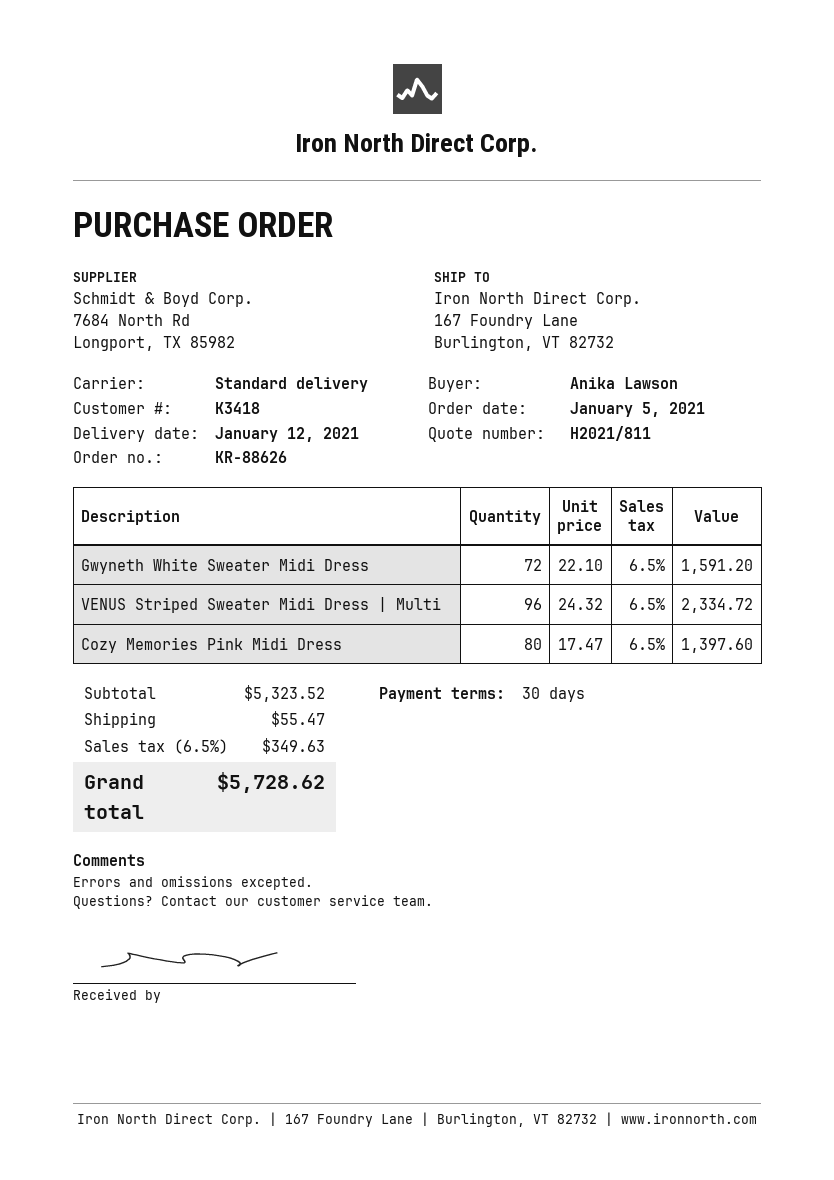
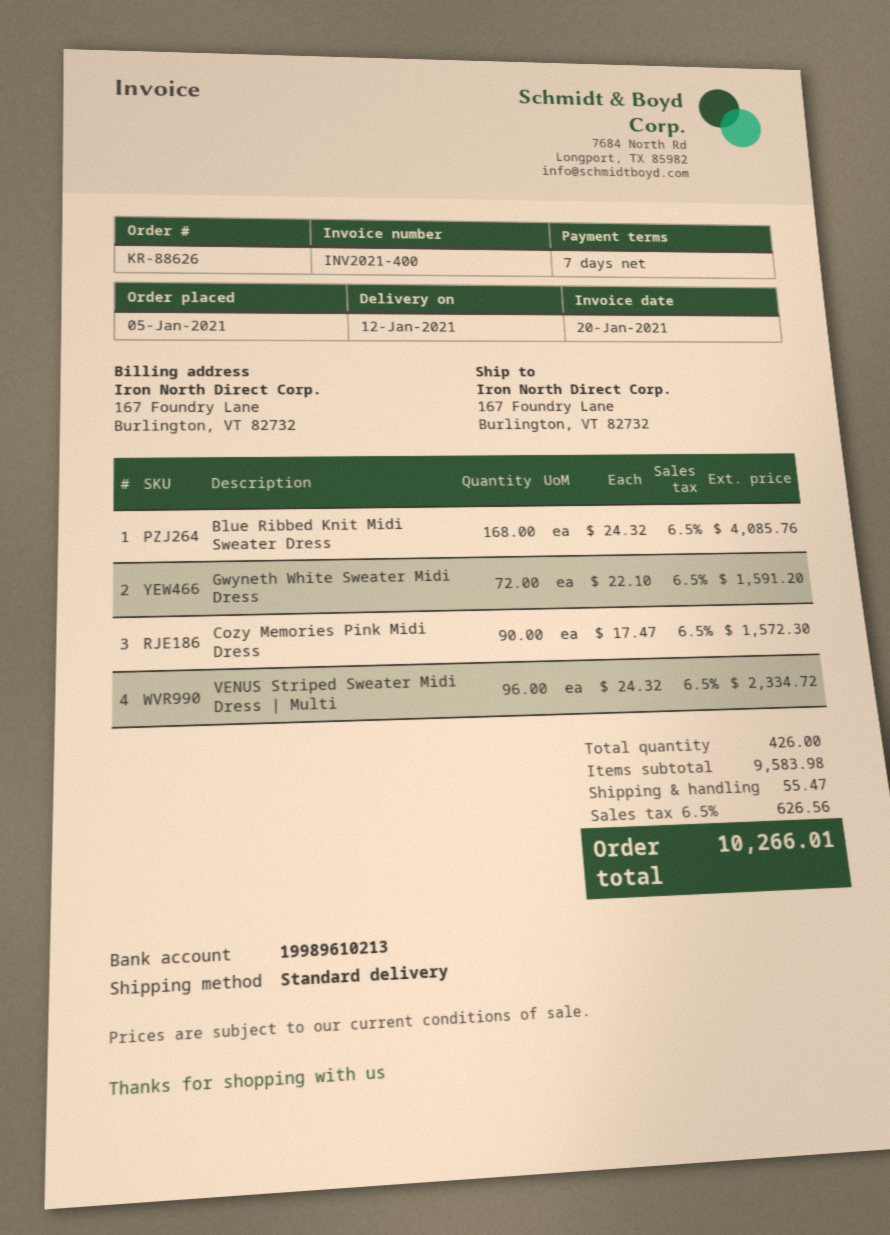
payment terms: 30 days -> 7 days
Cozy Memories Pink Midi Dress: 80 x 17.47 = 1397.60 -> 90 x 17.47 = 1572.30
Blue Ribbed Knit Midi Sweater Dress: none -> 168 x 24.32 = 4085.76
subtotal: 5323.52 -> 9583.98
tax: 6.5% = 349.63 -> 6.5% = 626.56
total: 5728.62 -> 10266.01

